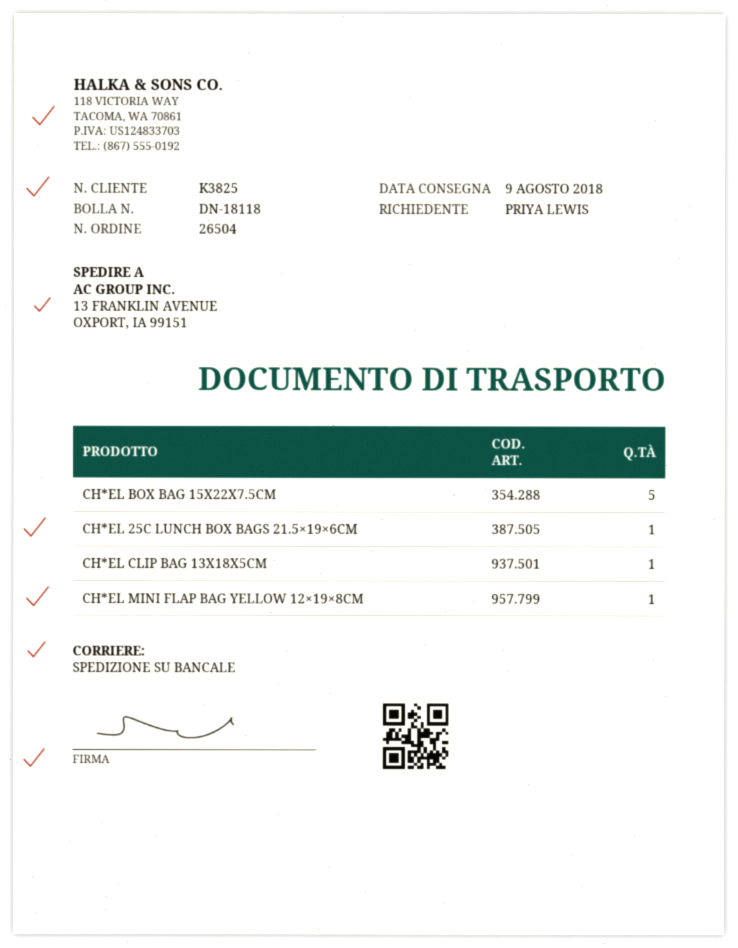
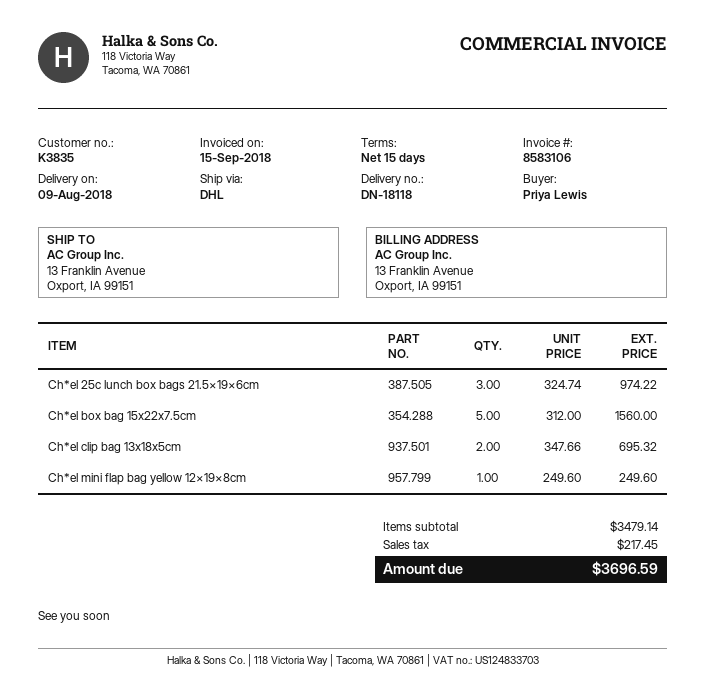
customer number: K3825 -> K3835
shipping method: pallet freight -> DHL
CH*EL 25C LUNCH BOX BAGS 21.5×19×6CM: 1 -> 3
CH*EL CLIP BAG 13X18X5CM: 1 -> 2

